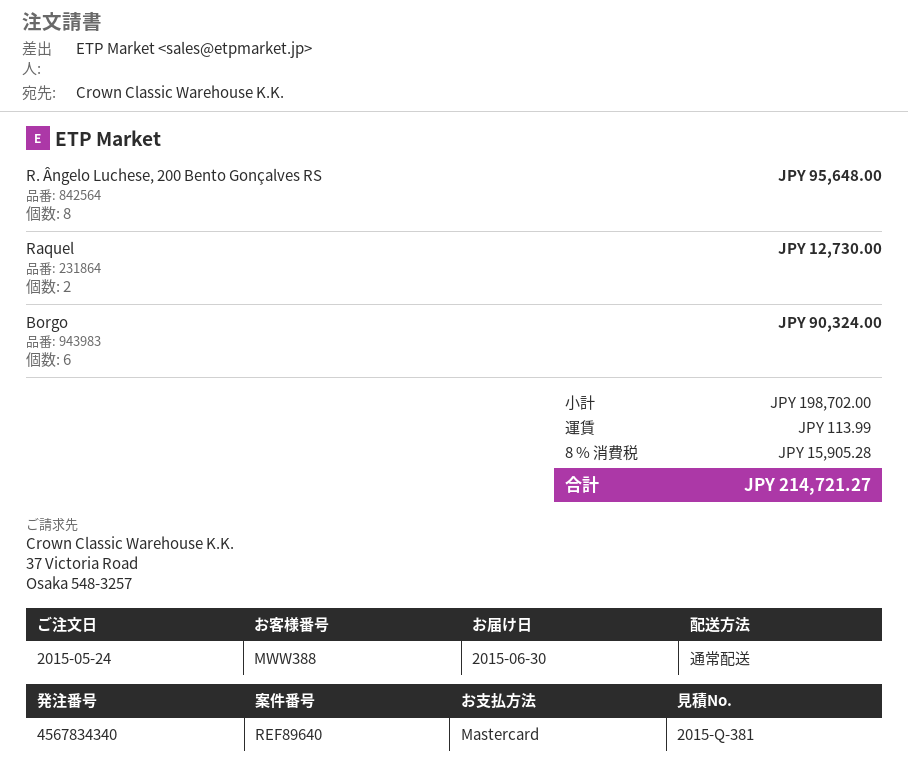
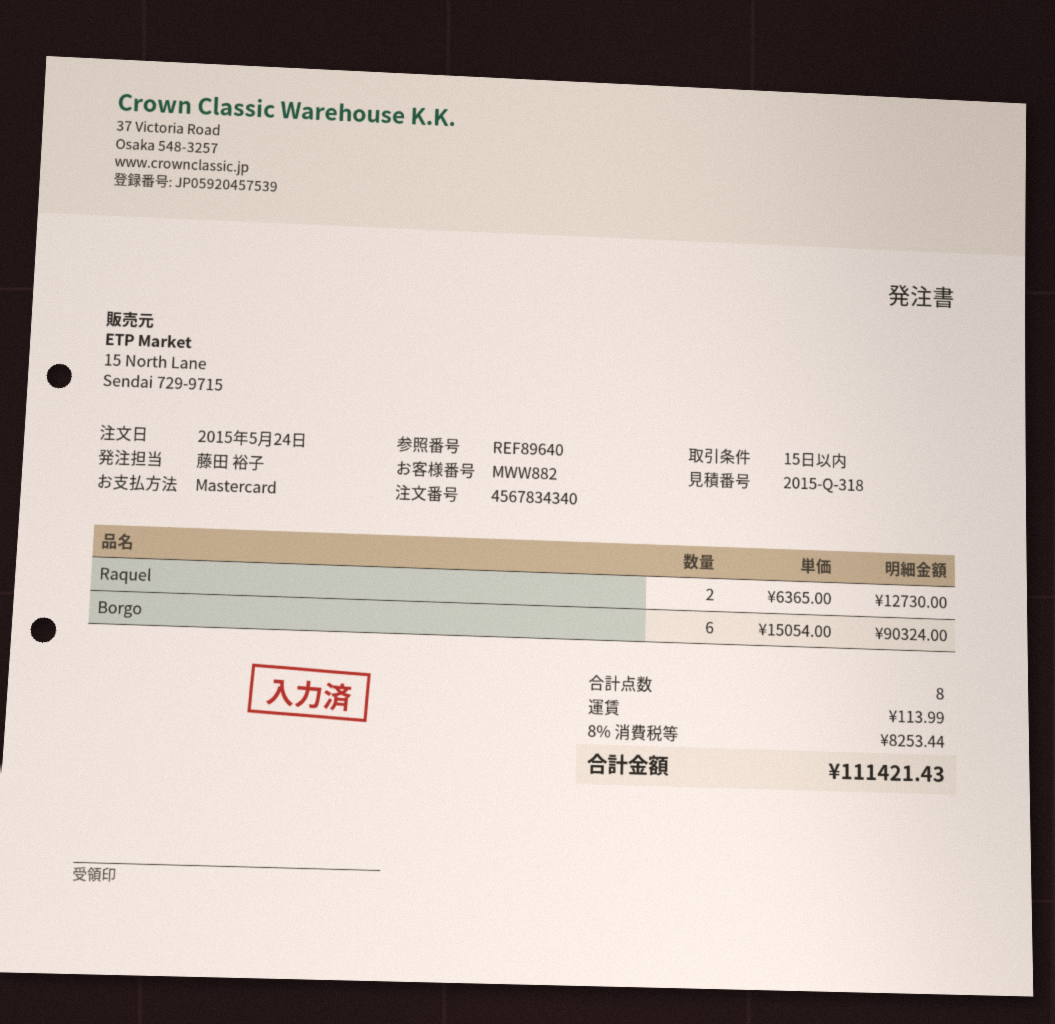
quote number: 2015-Q-381 -> 2015-Q-318
customer number: MWW388 -> MWW882
R. Ângelo Luchese, 200 Bento Gonçalves RS: 8 for 95648.00 -> none
tax: 8% = 15905.28 -> 8% = 8253.44
total: 214721.27 -> 111421.43

